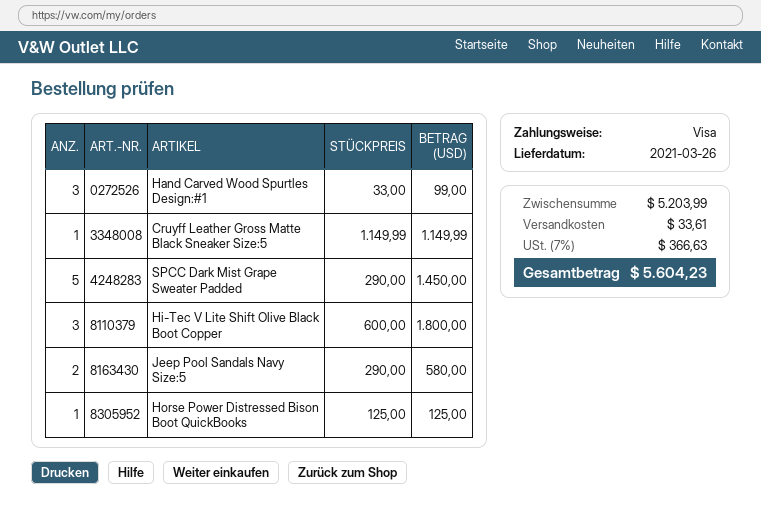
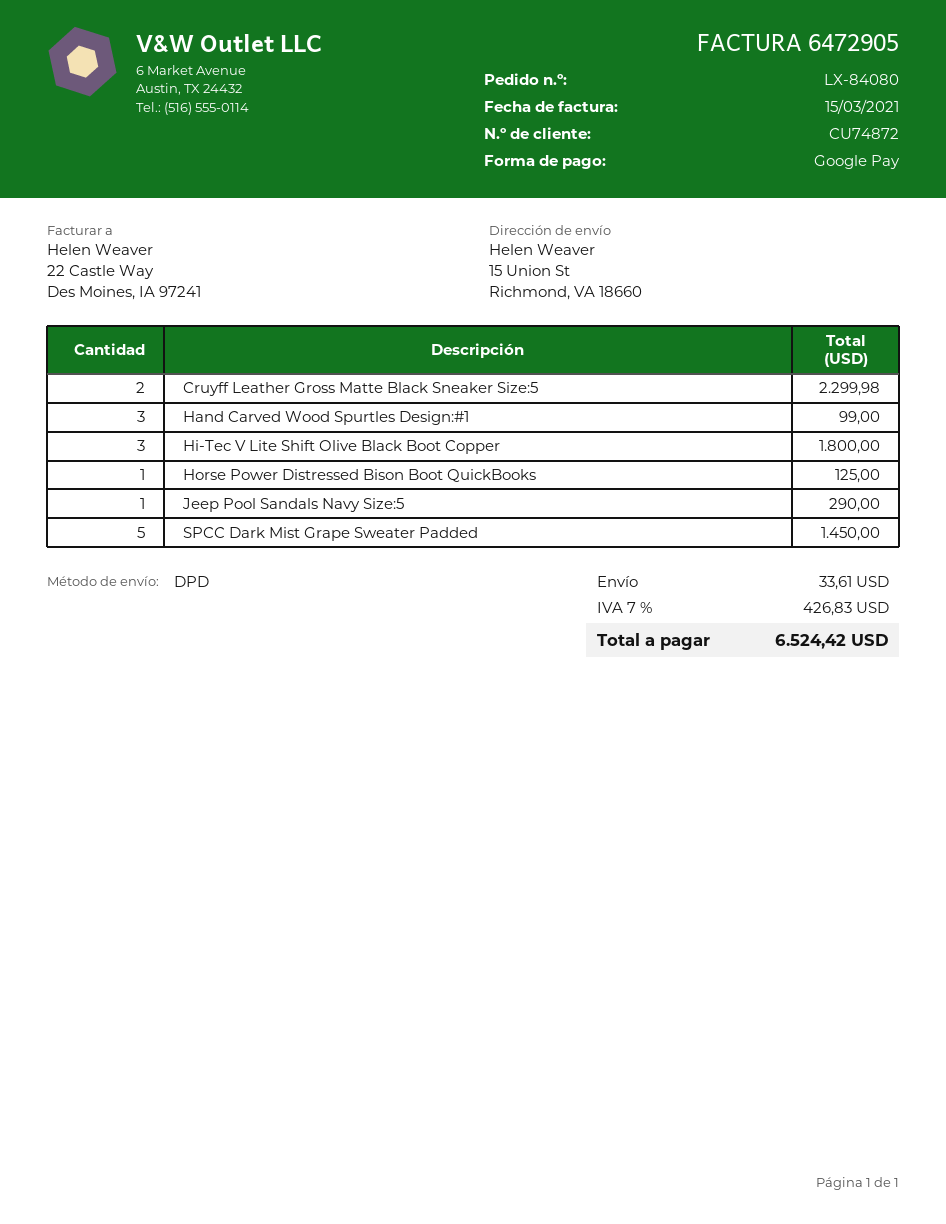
payment method: Visa -> Google Pay
Cruyff Leather Gross Matte Black Sneaker Size:5: 1 for 1149.99 -> 2 for 2299.98
Jeep Pool Sandals Navy Size:5: 2 for 580.00 -> 1 for 290.00
tax: 7% = 366.63 -> 7% = 426.83
total: 5604.23 -> 6524.42

